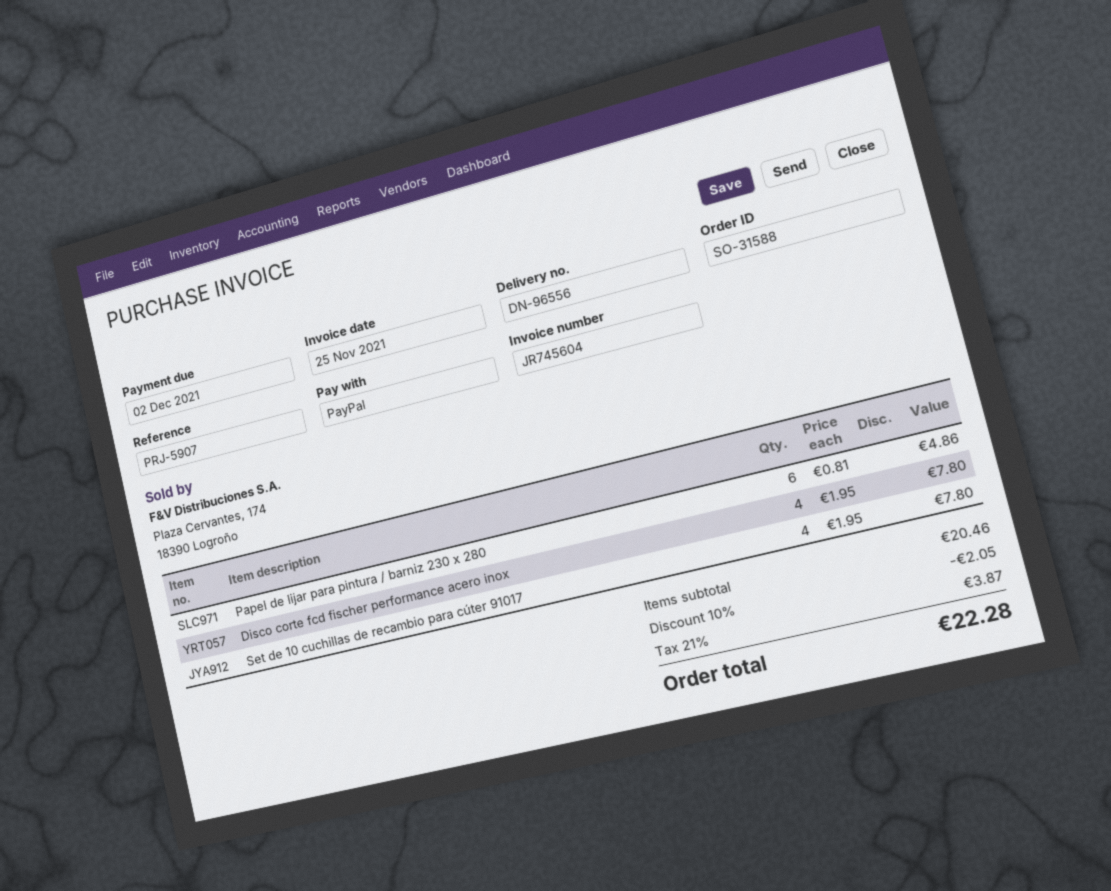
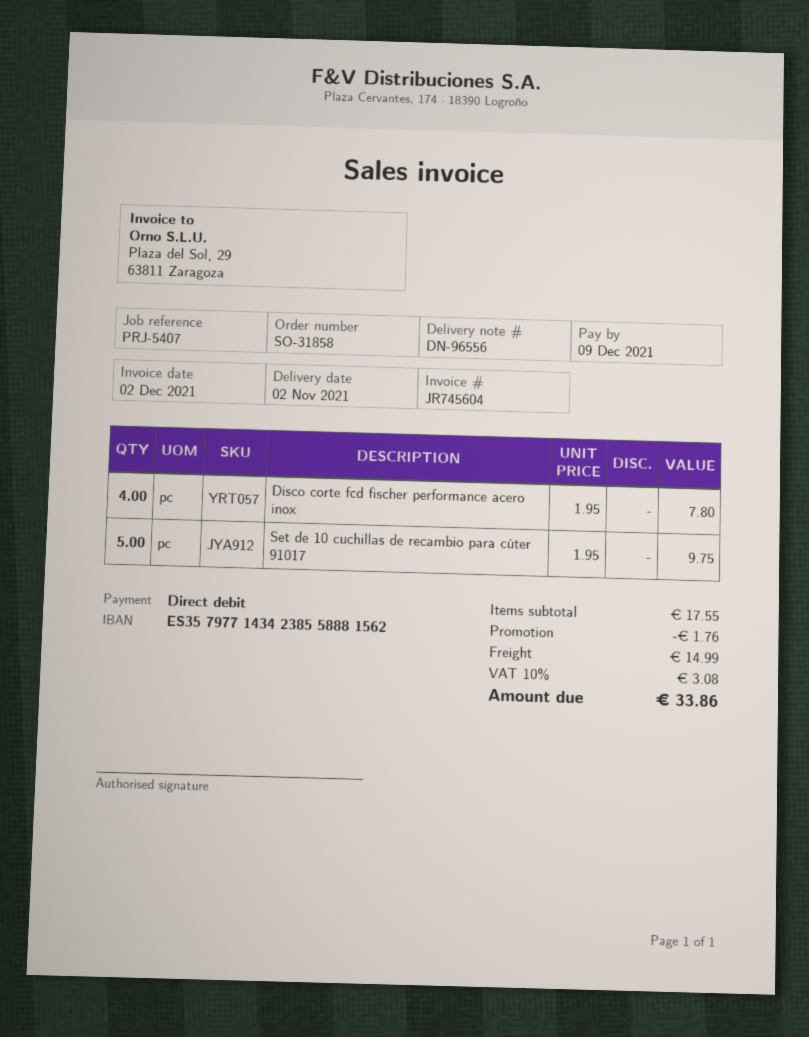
order number: SO-31588 -> SO-31858
invoice date: 2021-11-25 -> 2021-12-02
due date: 2021-12-02 -> 2021-12-09
reference: PRJ-5907 -> PRJ-5407
payment method: PayPal -> direct debit
Papel de lijar para pintura / barniz 230 x 280: 6 x 0.81 = 4.86 -> none
Set de 10 cuchillas de recambio para cúter 91017: 4 x 1.95 = 7.80 -> 5 x 1.95 = 9.75
subtotal: 20.46 -> 17.55
discount: 2.05 -> 1.76
shipping: none -> 14.99
tax: 21% = 3.87 -> 10% = 3.08
total: 22.28 -> 33.86

